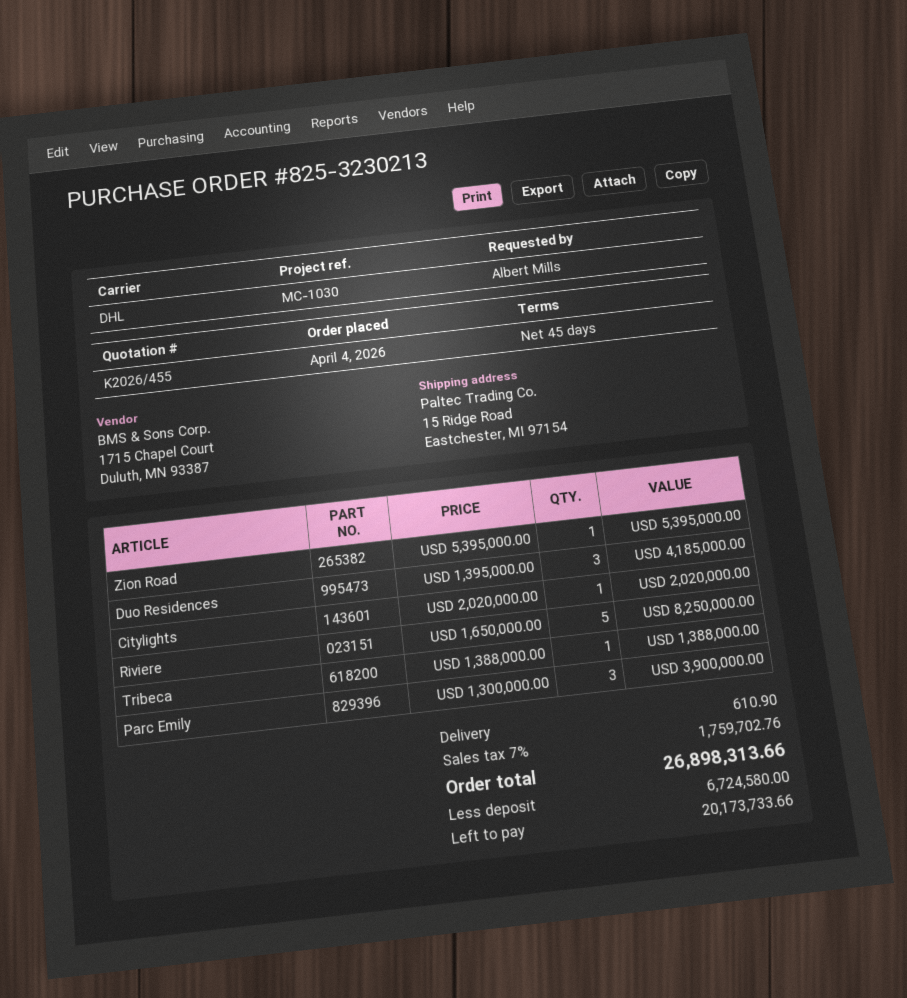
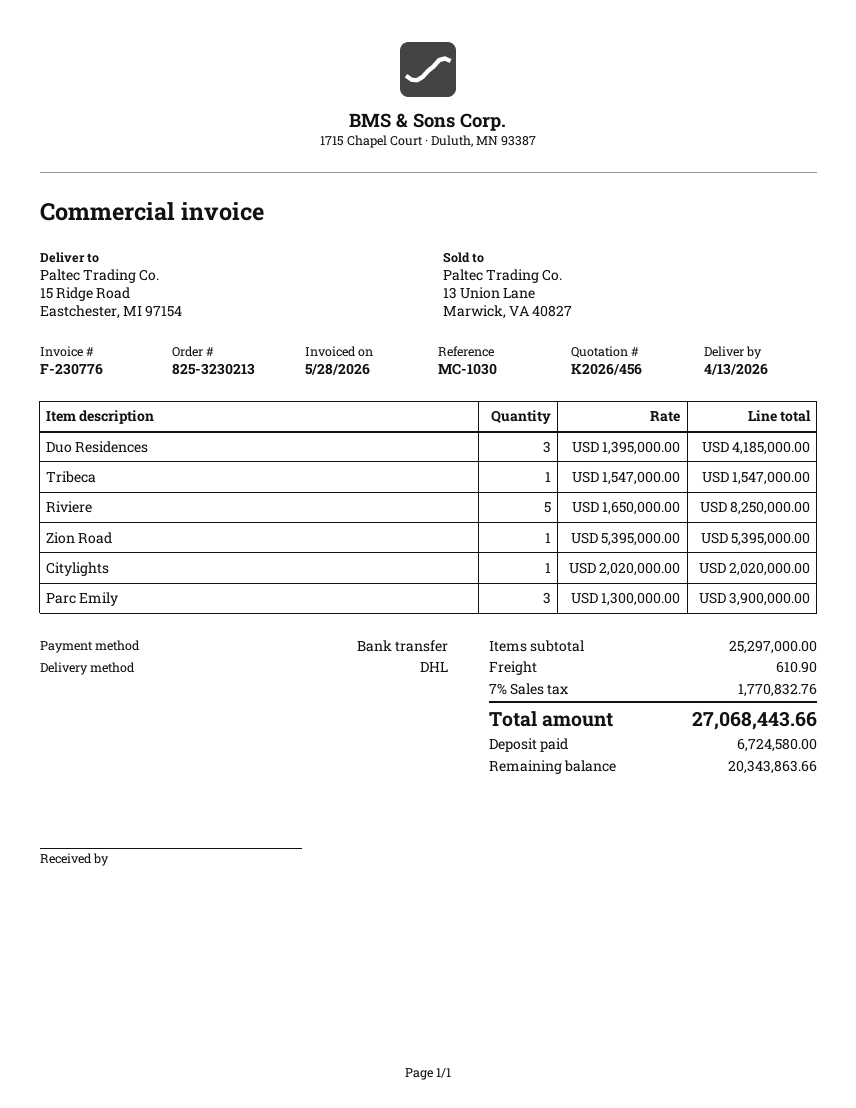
quote number: K2026/455 -> K2026/456
Tribeca: 1 x 1388000.00 = 1388000.00 -> 1 x 1547000.00 = 1547000.00
tax: 7% = 1759702.76 -> 7% = 1770832.76
total: 26898313.66 -> 27068443.66
balance: 20173733.66 -> 20343863.66

